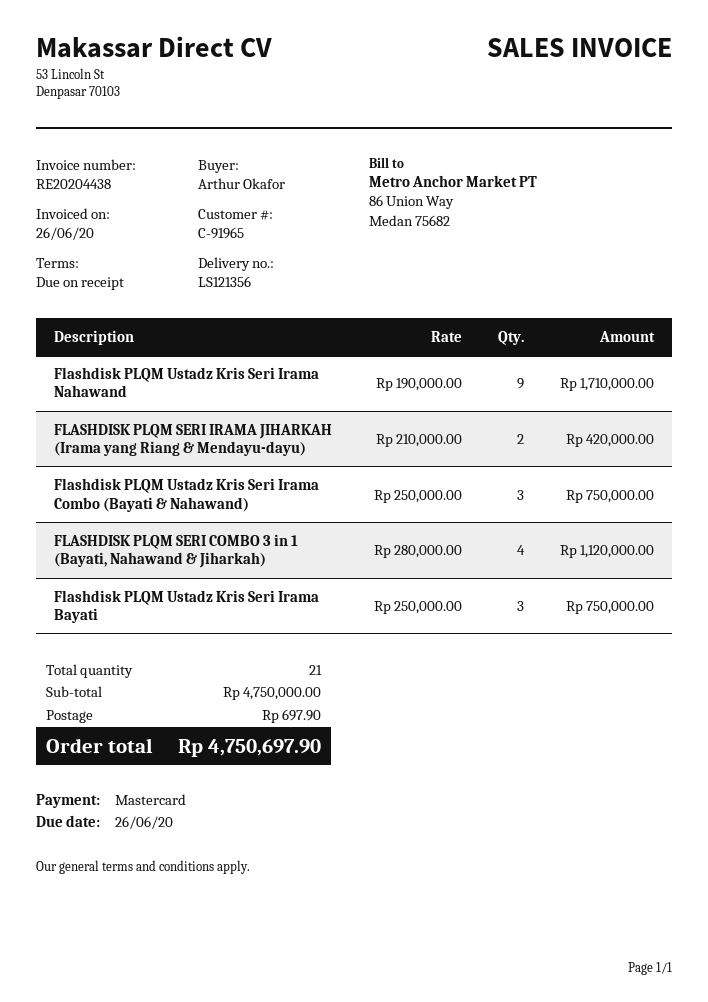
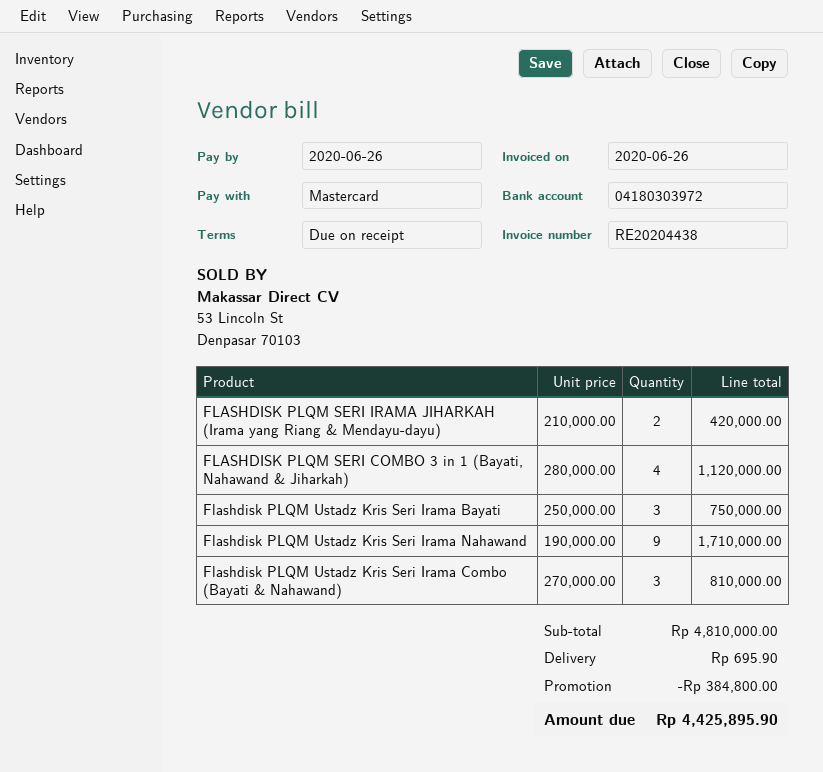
Flashdisk PLQM Ustadz Kris Seri Irama Combo (Bayati & Nahawand): 3 x 250000.00 = 750000.00 -> 3 x 270000.00 = 810000.00
subtotal: 4750000.00 -> 4810000.00
discount: none -> 384800.00
shipping: 697.90 -> 695.90
total: 4750697.90 -> 4425895.90

